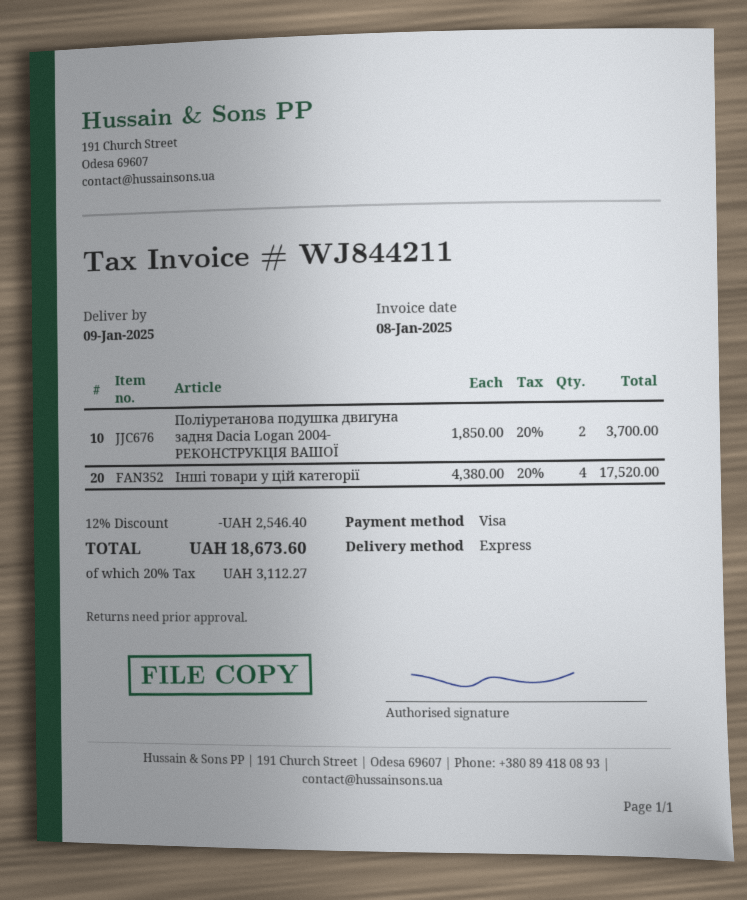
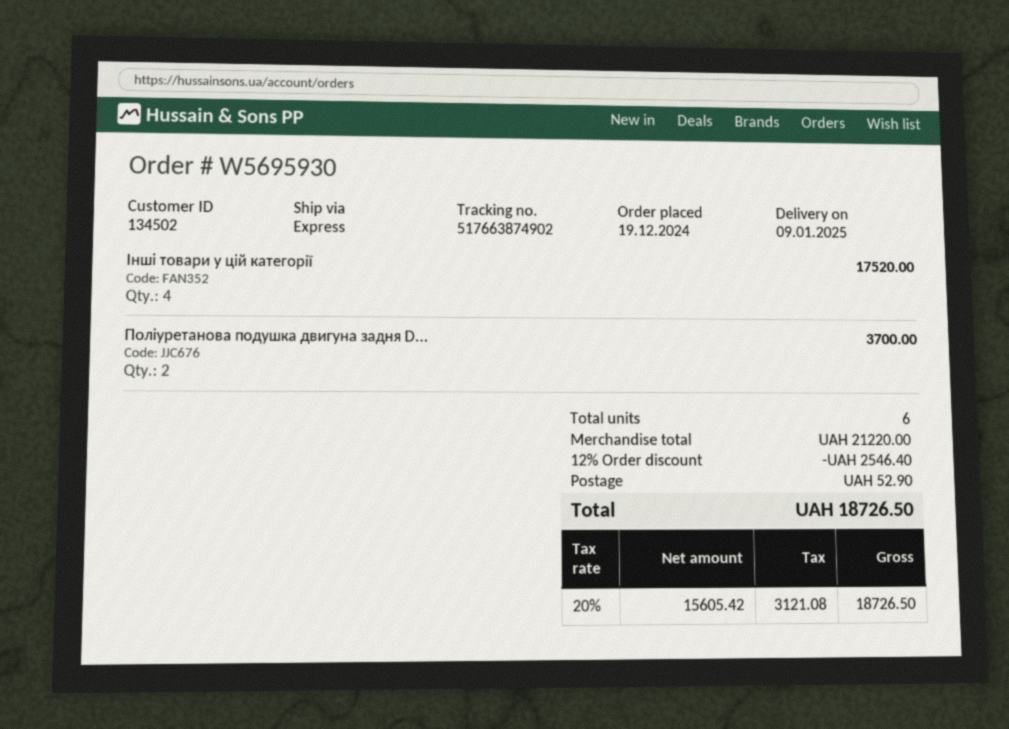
shipping: none -> 52.90
tax: 20% = 3112.27 -> 20% = 3121.08
total: 18673.60 -> 18726.50

